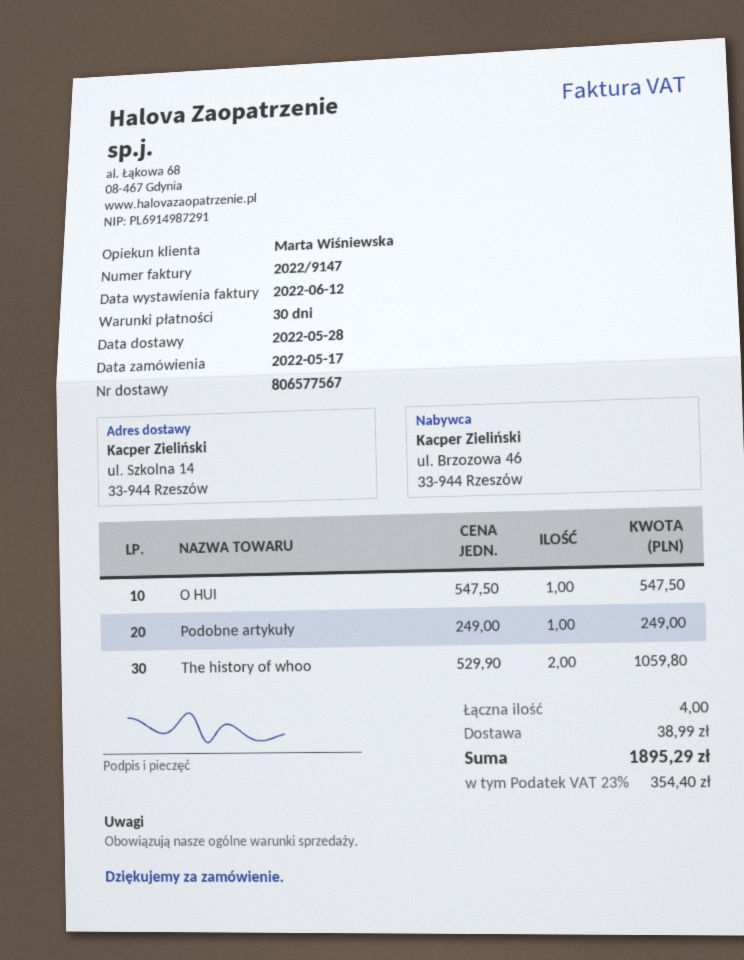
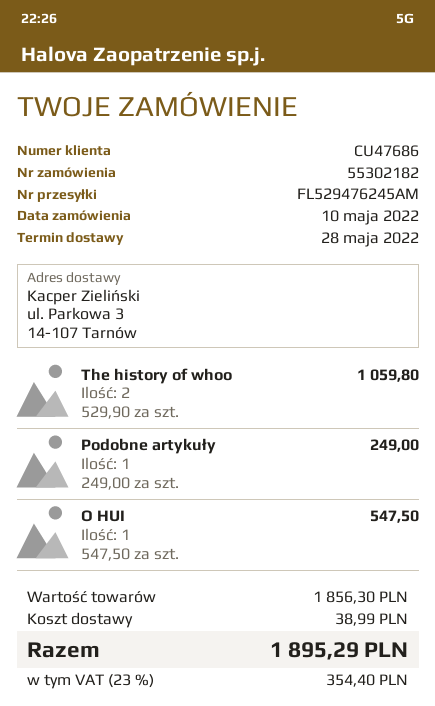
order date: 2022-05-17 -> 2022-05-10
ship to: ul. Szkolna 14, 33-944 Rzeszów -> ul. Parkowa 3, 14-107 Tarnów

